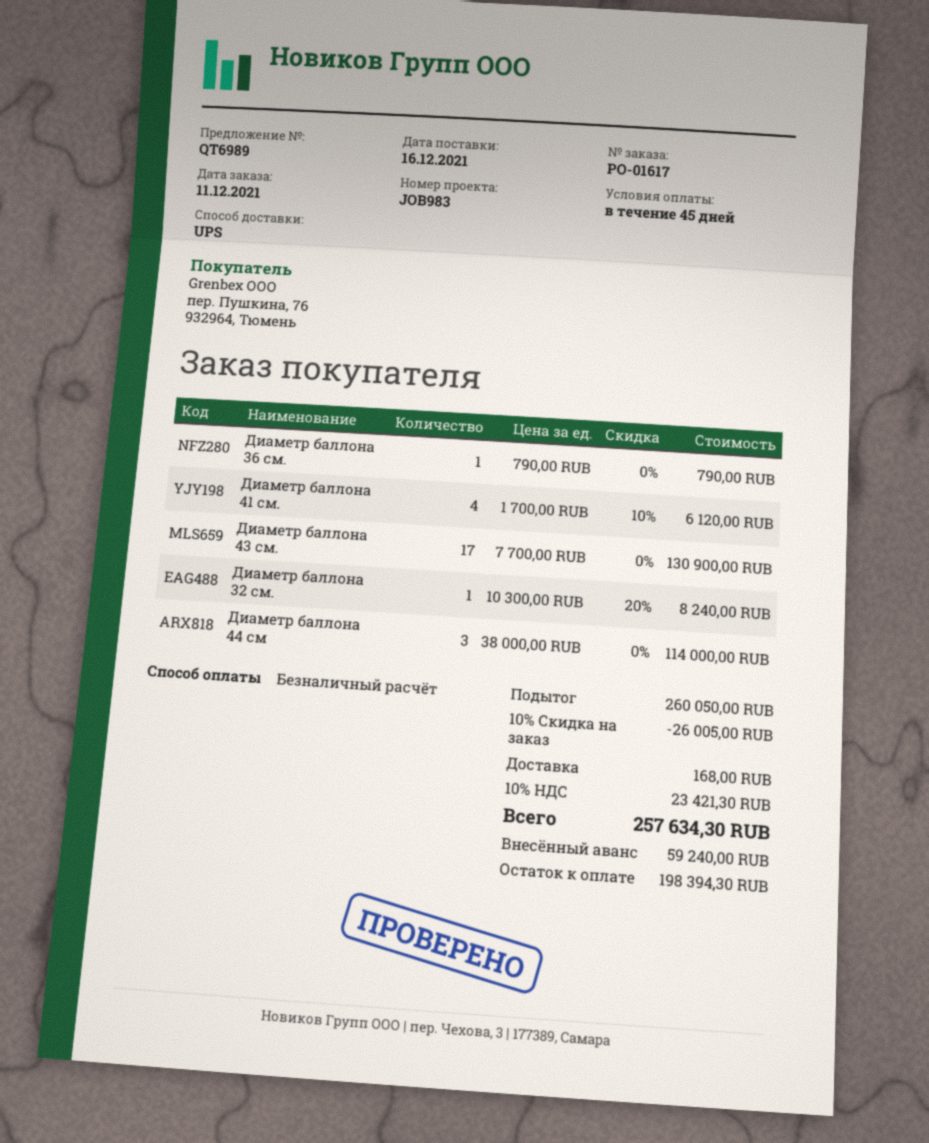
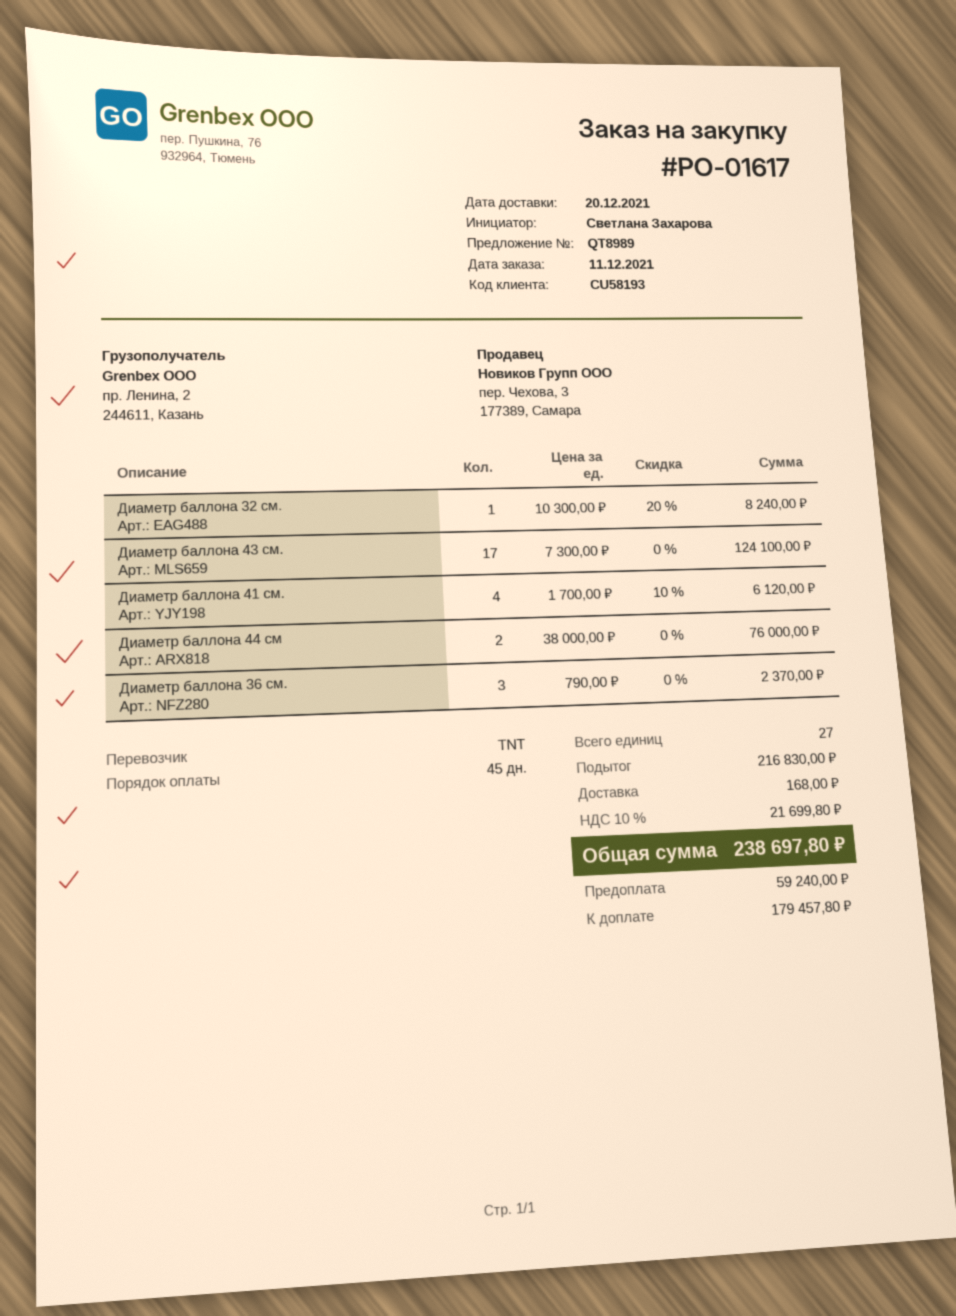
quote number: QT6989 -> QT8989
delivery date: 2021-12-16 -> 2021-12-20
shipping method: UPS -> TNT
Диаметр баллона 36 см.: 1 x 790.00 = 790.00 -> 3 x 790.00 = 2370.00
Диаметр баллона 43 см.: 17 x 7700.00 = 130900.00 -> 17 x 7300.00 = 124100.00
Диаметр баллона 44 см: 3 x 38000.00 = 114000.00 -> 2 x 38000.00 = 76000.00
subtotal: 260050.00 -> 216830.00
discount: 10% = 26005.00 -> none
tax: 10% = 23421.30 -> 10% = 21699.80
total: 257634.30 -> 238697.80
balance: 198394.30 -> 179457.80

